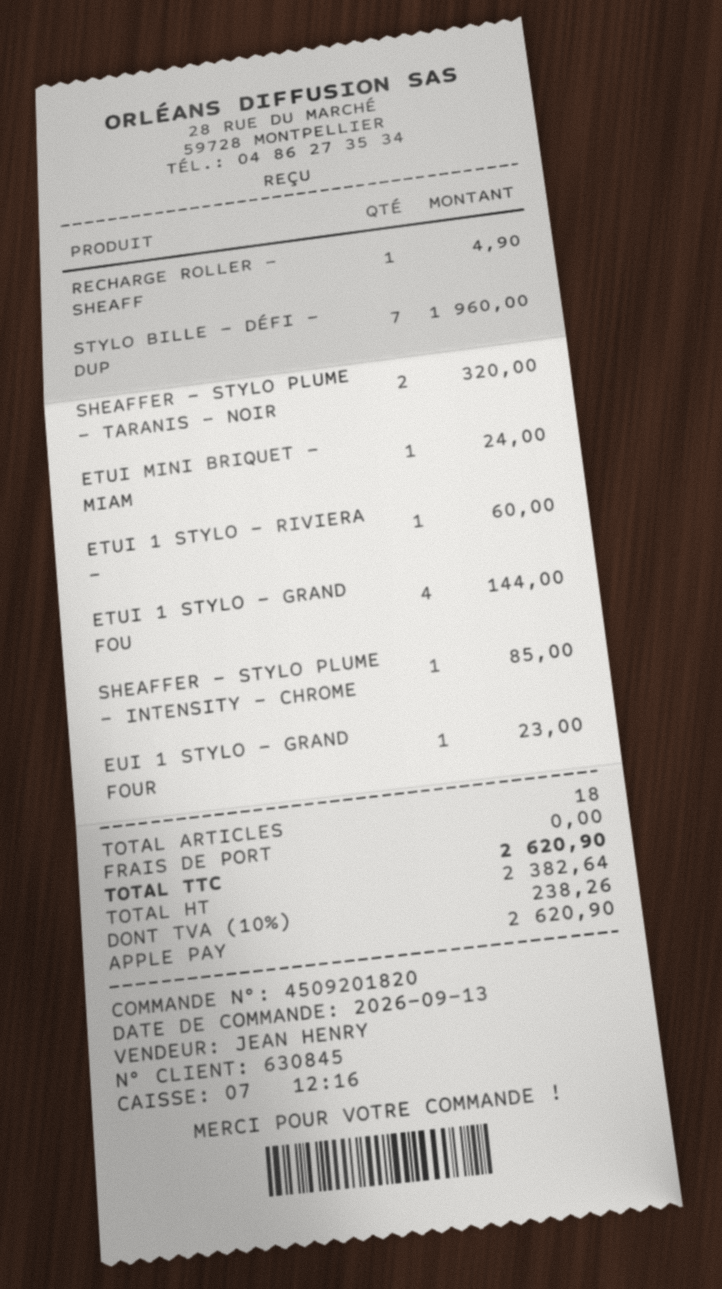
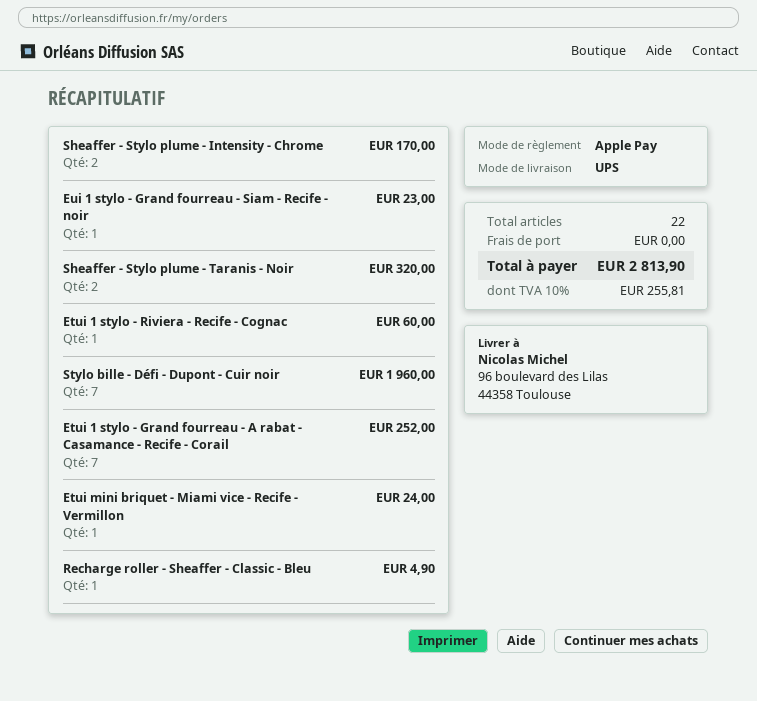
ETUI 1 STYLO - GRAND FOU: 4 for 144.00 -> 7 for 252.00
SHEAFFER - STYLO PLUME - INTENSITY - CHROME: 1 for 85.00 -> 2 for 170.00
total quantity: 18 -> 22
tax: 10% = 238.26 -> 10% = 255.81
total: 2620.90 -> 2813.90

